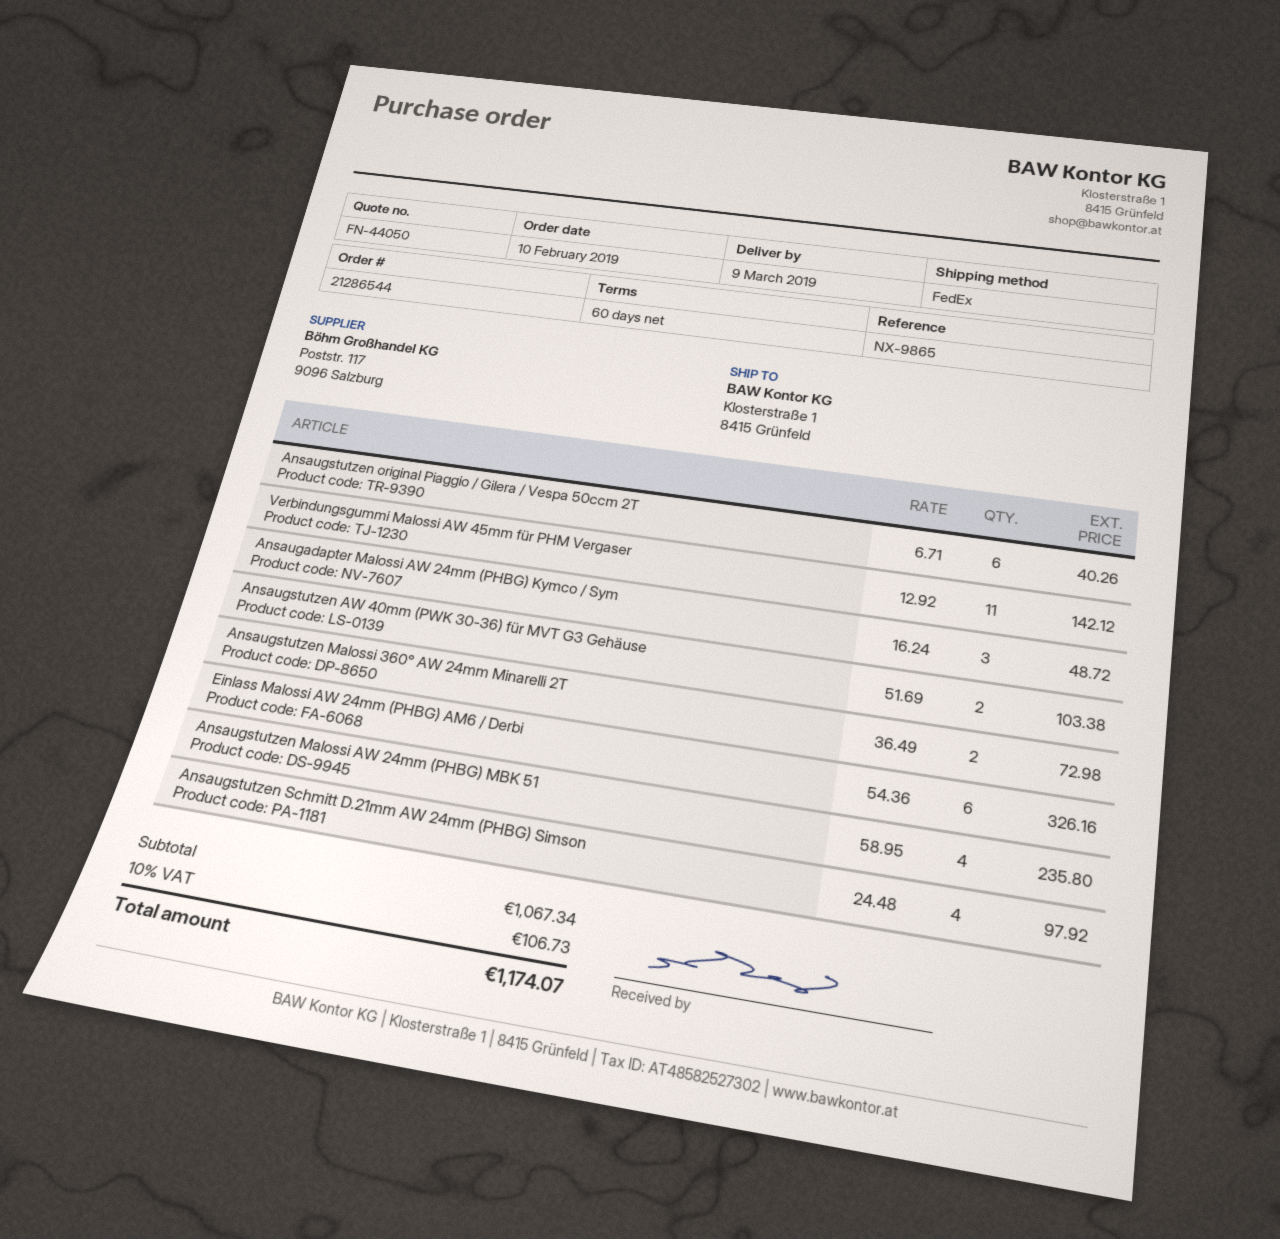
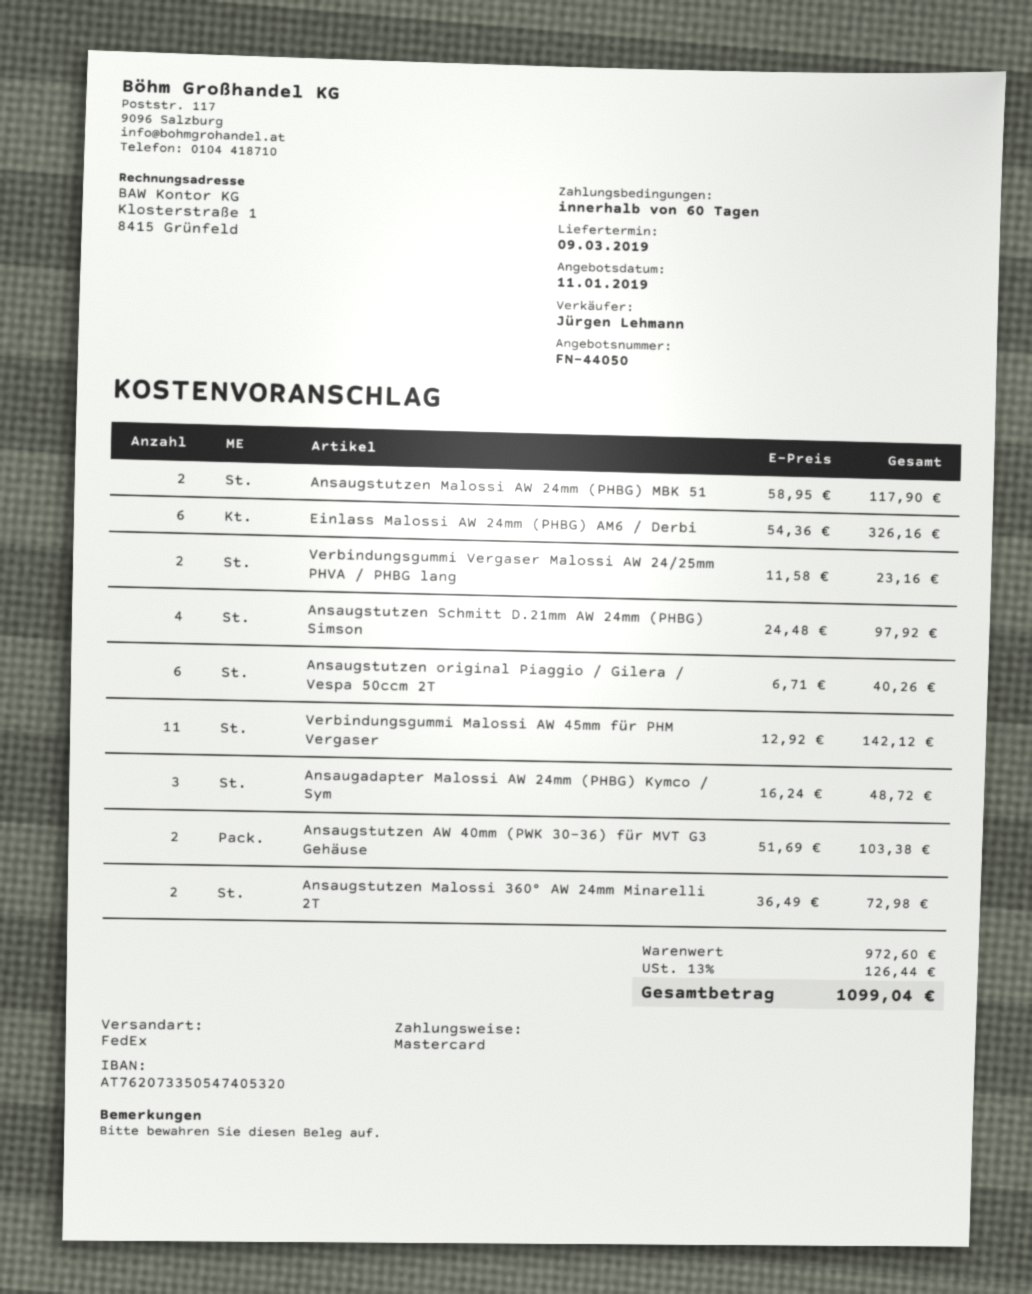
Ansaugstutzen Malossi AW 24mm (PHBG) MBK 51: 4 x 58.95 = 235.80 -> 2 x 58.95 = 117.90
Verbindungsgummi Vergaser Malossi AW 24/25mm PHVA / PHBG lang: none -> 2 x 11.58 = 23.16
subtotal: 1067.34 -> 972.60
tax: 10% = 106.73 -> 13% = 126.44
total: 1174.07 -> 1099.04

